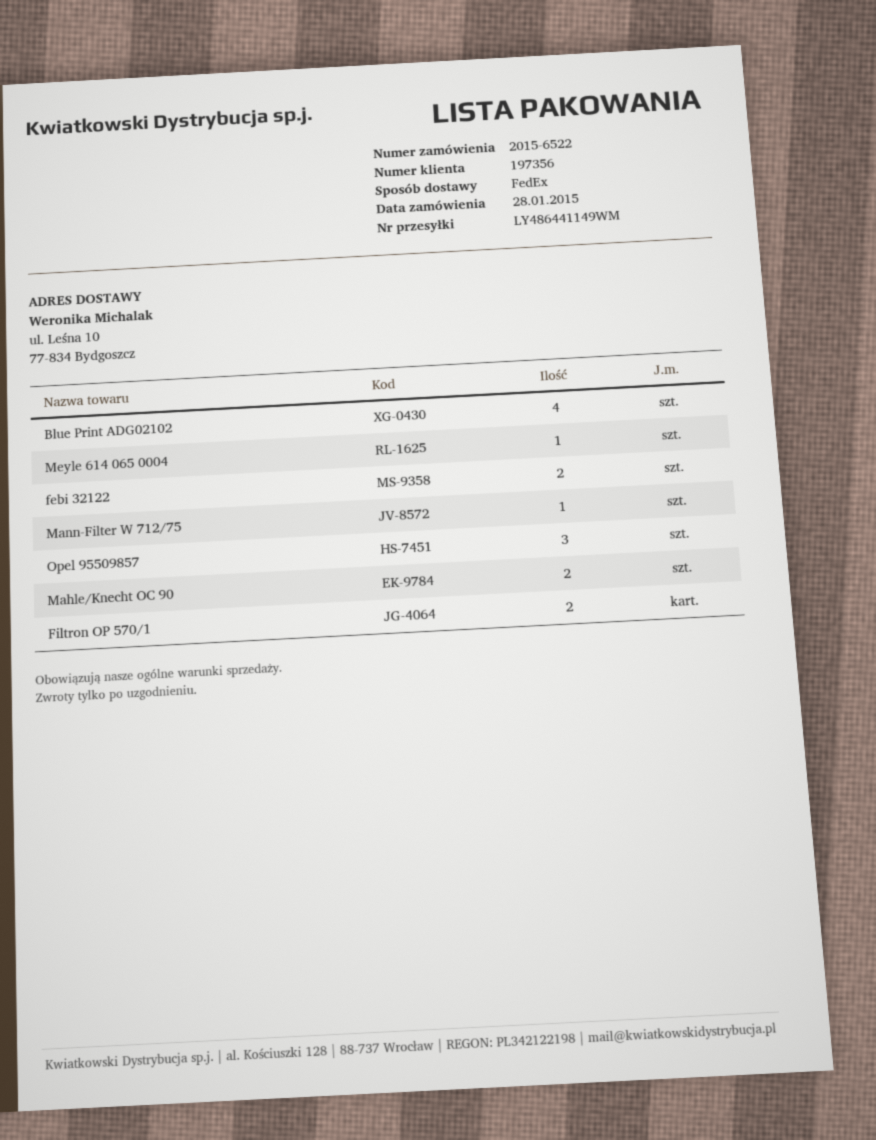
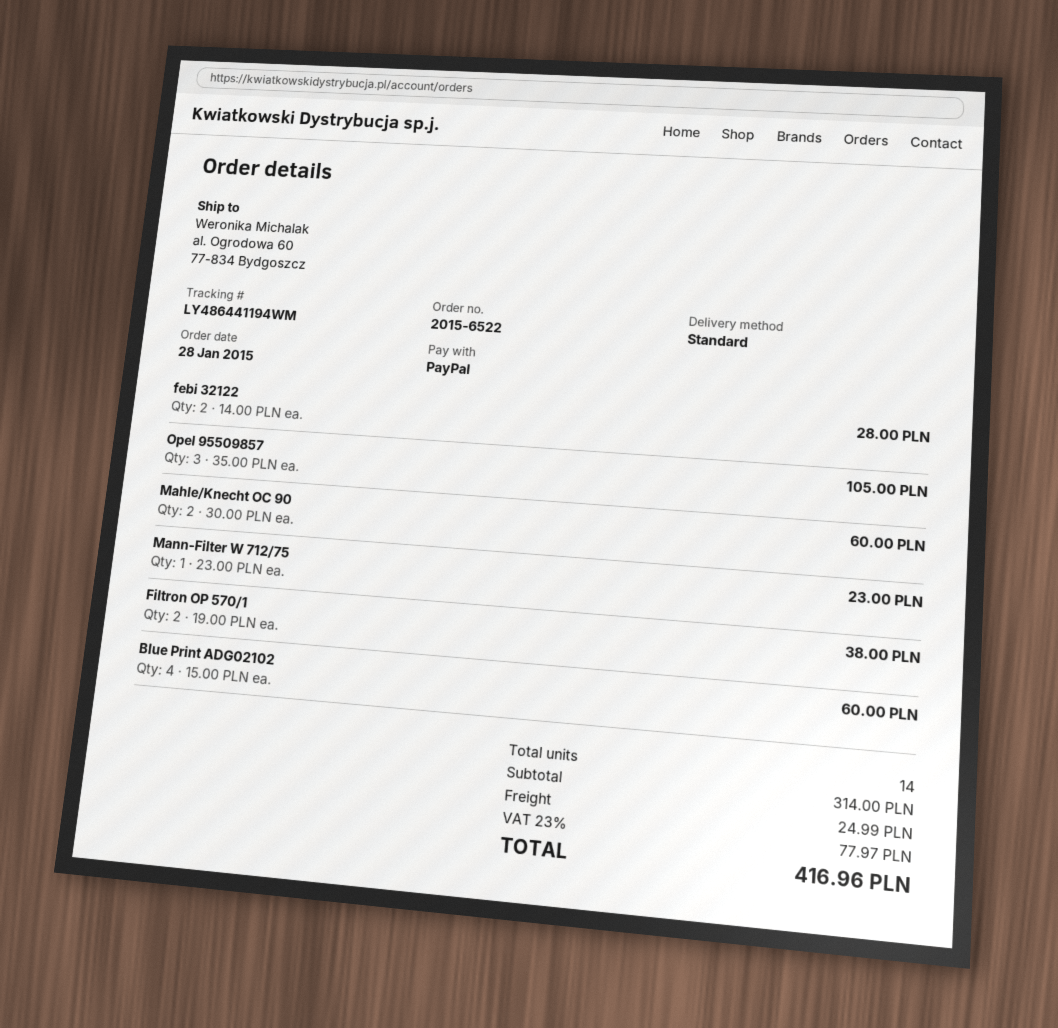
shipping method: FedEx -> standard
tracking number: LY486441149WM -> LY486441194WM
ship to: ul. Leśna 10, 77-834 Bydgoszcz -> al. Ogrodowa 60, 77-834 Bydgoszcz
Meyle 614 065 0004: 1 -> none

